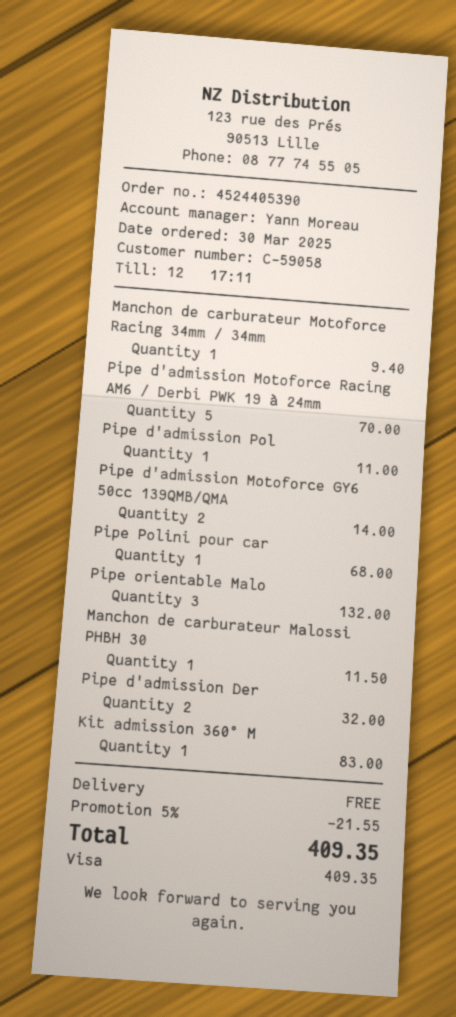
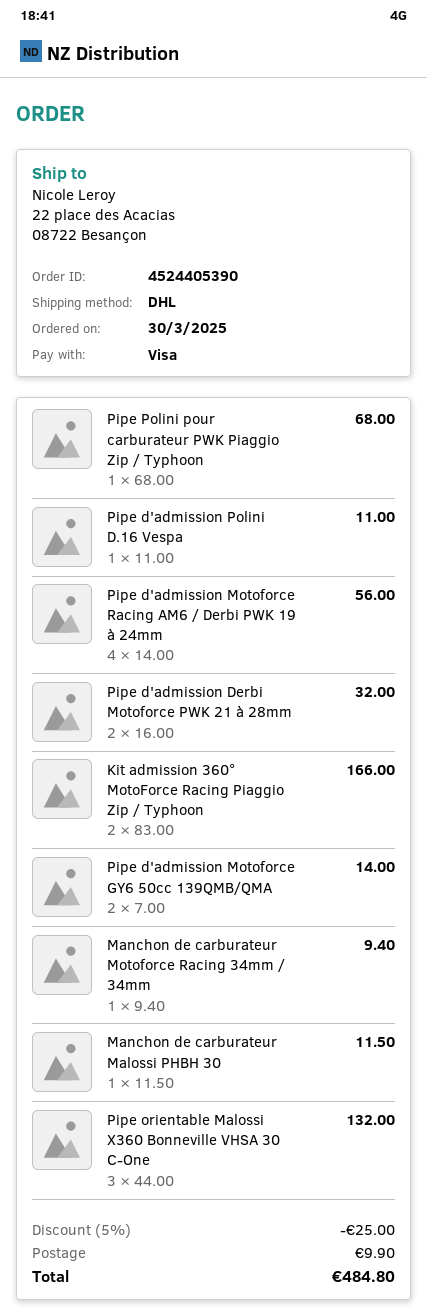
Pipe d'admission Motoforce Racing AM6 / Derbi PWK 19 à 24mm: 5 for 70.00 -> 4 for 56.00
Kit admission 360° M: 1 for 83.00 -> 2 for 166.00
discount: 5% = 21.55 -> 5% = 25.00
shipping: 0.00 -> 9.90
total: 409.35 -> 484.80

